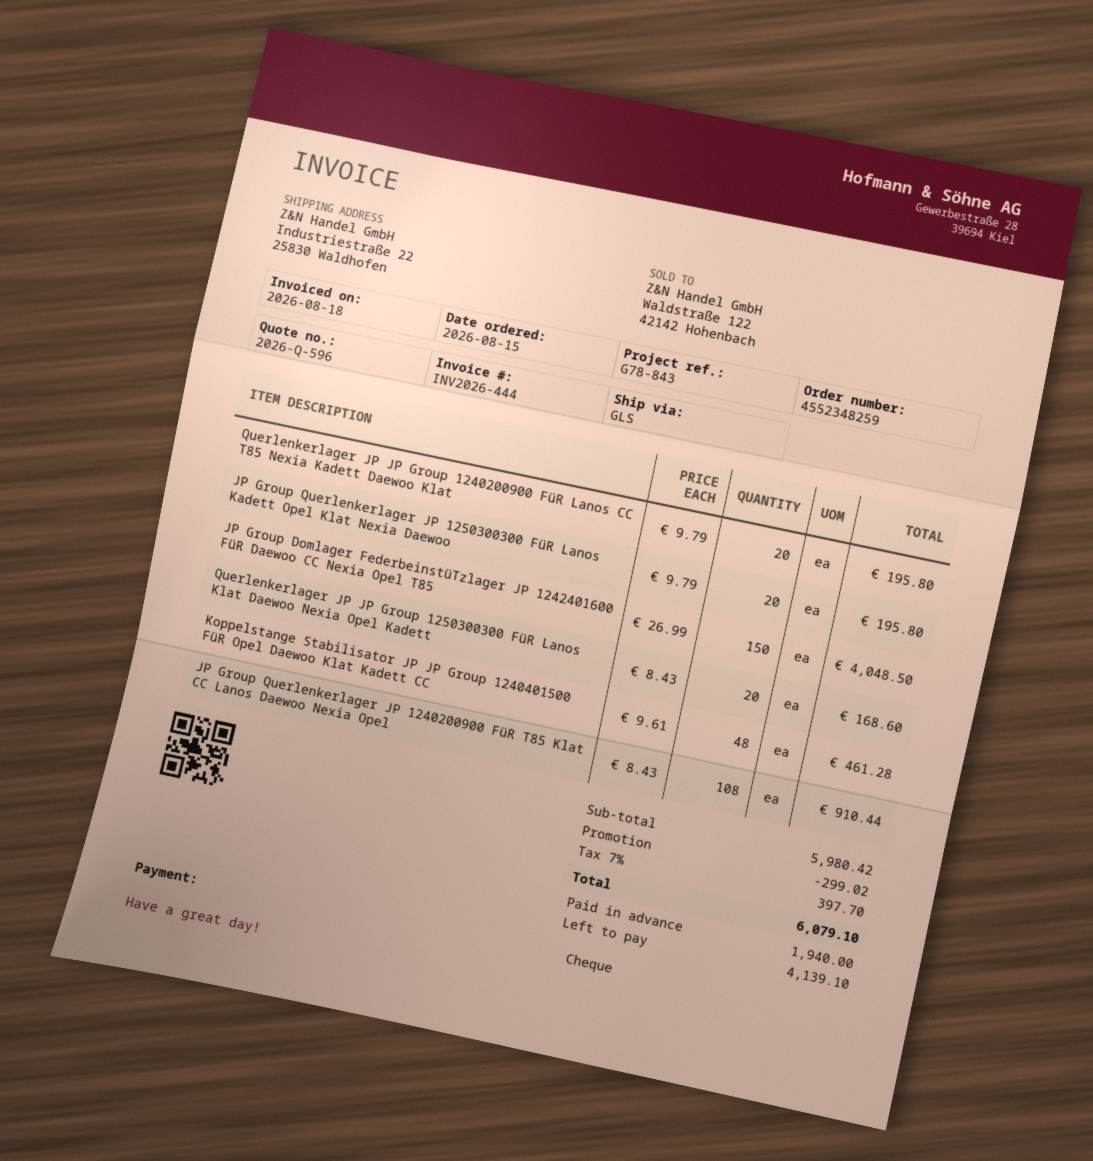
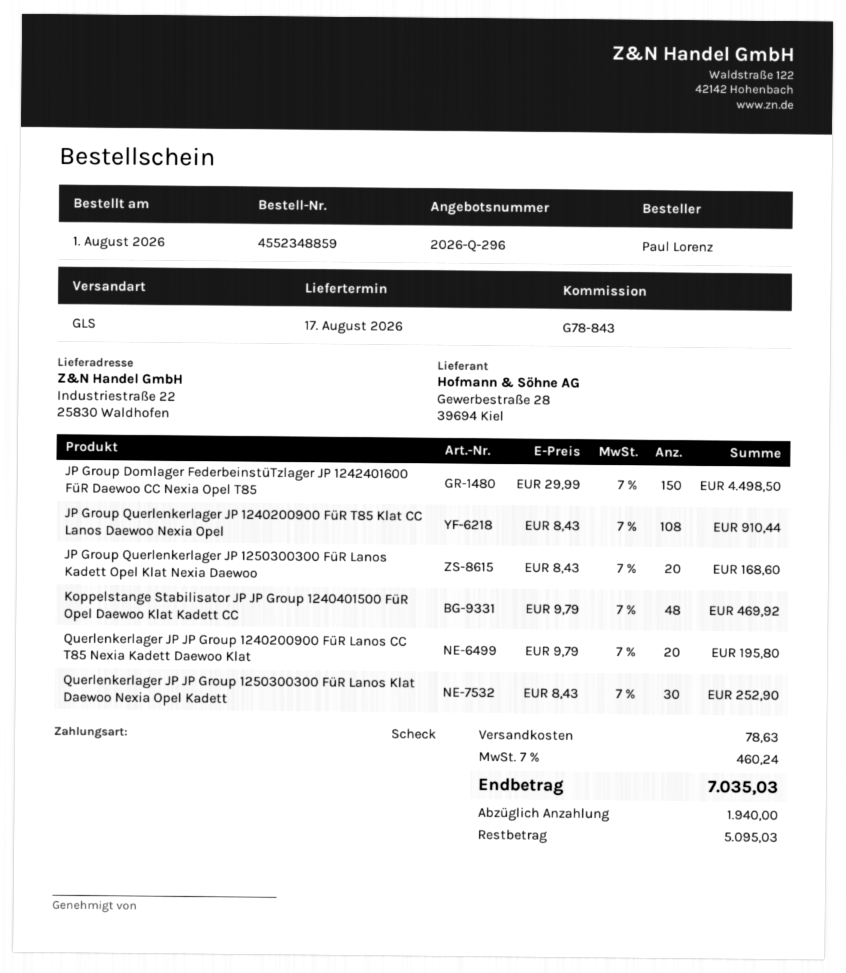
quote number: 2026-Q-596 -> 2026-Q-296
order number: 4552348259 -> 4552348859
order date: 2026-08-15 -> 2026-08-01
JP Group Querlenkerlager JP 1250300300 FüR Lanos Kadett Opel Klat Nexia Daewoo: 20 x 9.79 = 195.80 -> 20 x 8.43 = 168.60
JP Group Domlager FederbeinstüTzlager JP 1242401600 FüR Daewoo CC Nexia Opel T85: 150 x 26.99 = 4048.50 -> 150 x 29.99 = 4498.50
Querlenkerlager JP JP Group 1250300300 FüR Lanos Klat Daewoo Nexia Opel Kadett: 20 x 8.43 = 168.60 -> 30 x 8.43 = 252.90
Koppelstange Stabilisator JP JP Group 1240401500 FüR Opel Daewoo Klat Kadett CC: 48 x 9.61 = 461.28 -> 48 x 9.79 = 469.92
discount: 299.02 -> none
shipping: none -> 78.63
tax: 7% = 397.70 -> 7% = 460.24
total: 6079.10 -> 7035.03
balance: 4139.10 -> 5095.03

